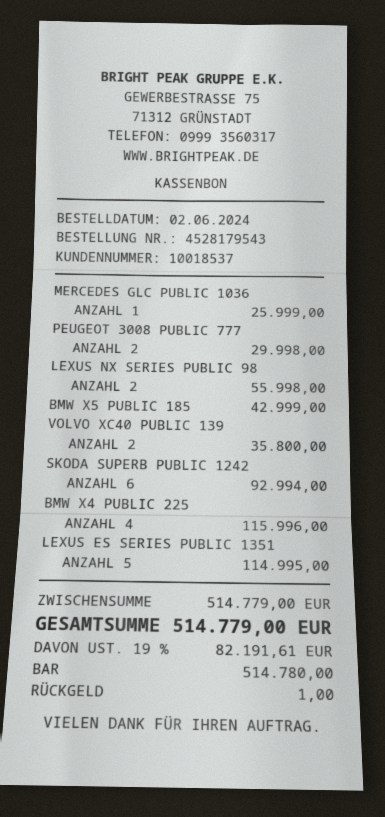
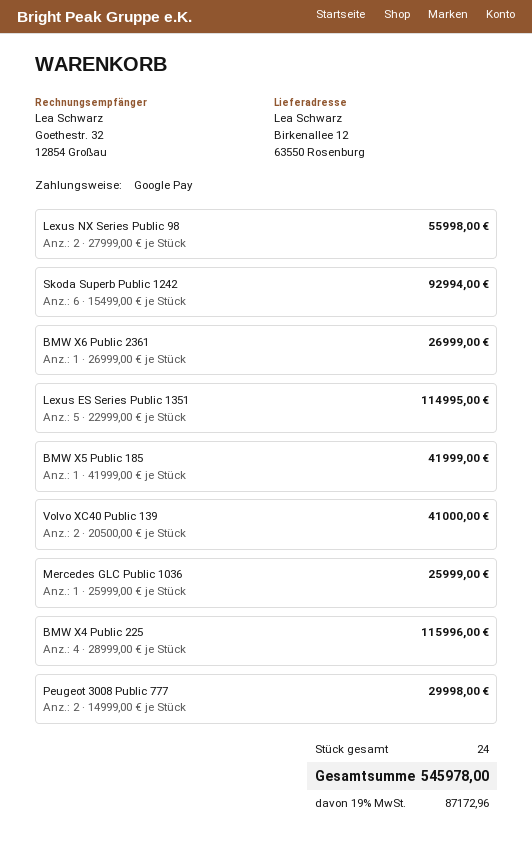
payment method: cash -> Google Pay
BMW X5 PUBLIC 185: 1 for 42999.00 -> 1 for 41999.00
VOLVO XC40 PUBLIC 139: 2 for 35800.00 -> 2 for 41000.00
BMW X6 Public 2361: none -> 1 for 26999.00
tax: 19% = 82191.61 -> 19% = 87172.96
total: 514779.00 -> 545978.00

